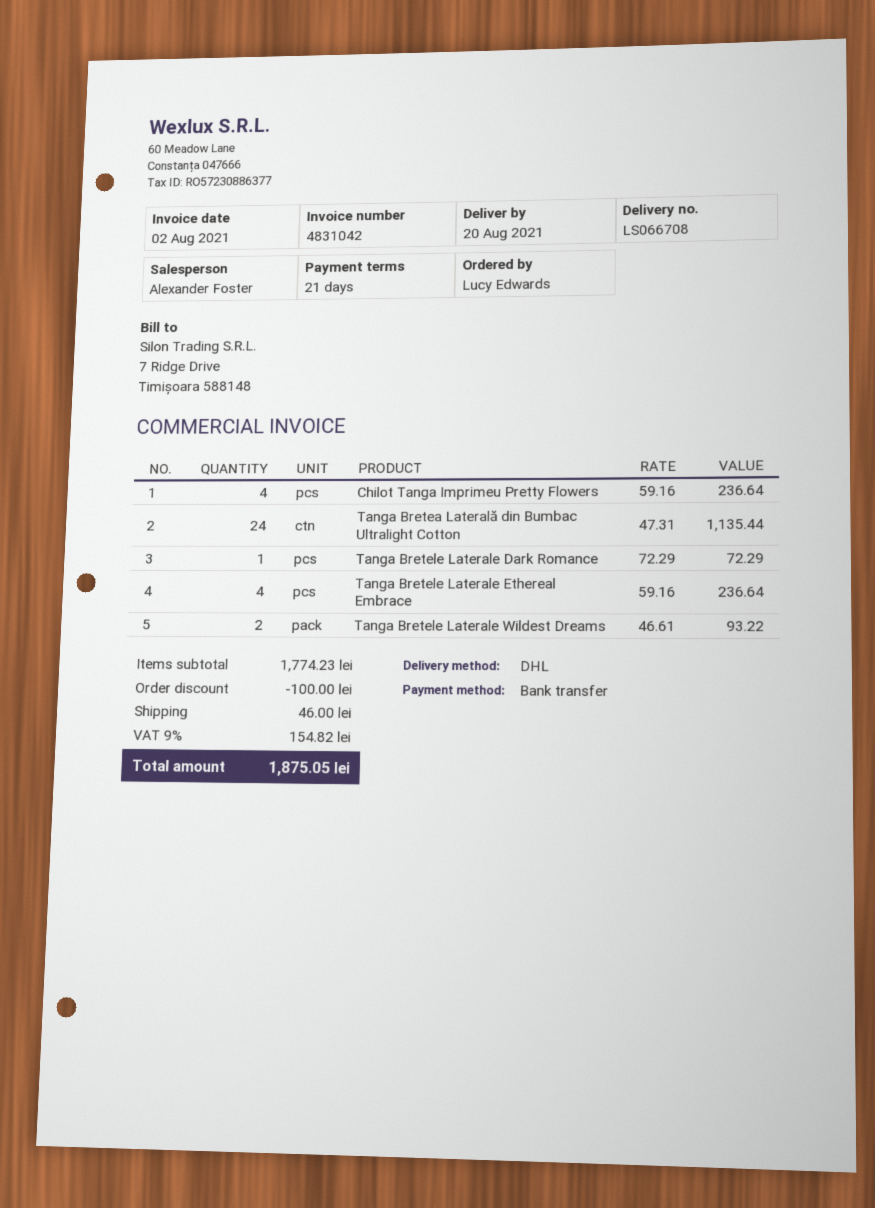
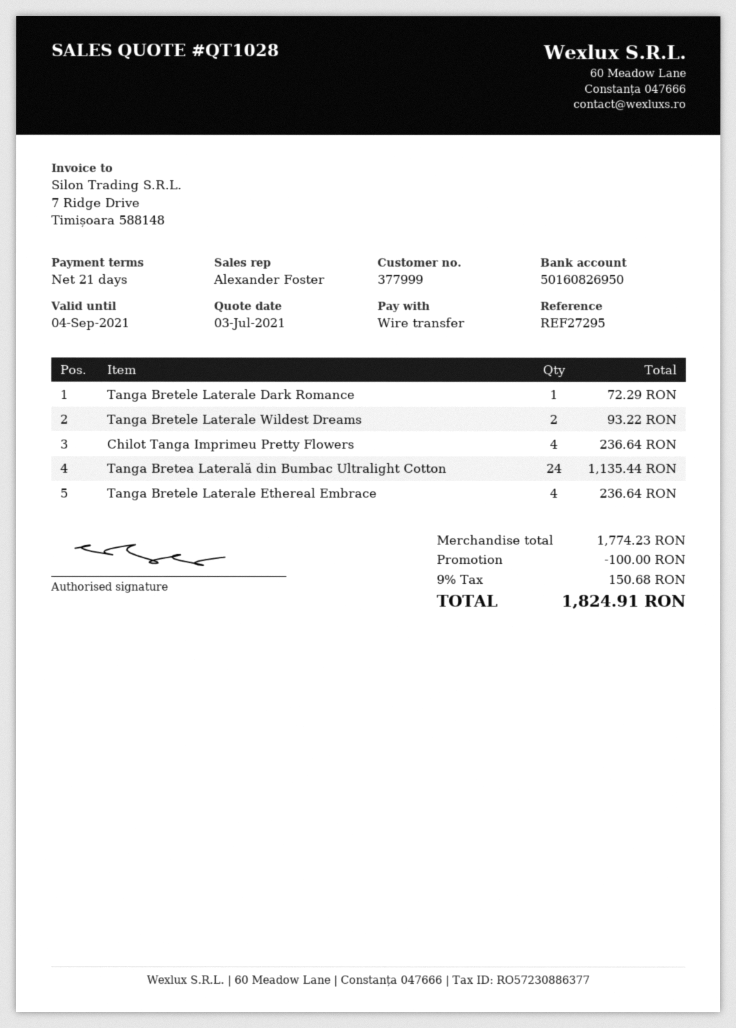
shipping: 46.00 -> none
tax: 9% = 154.82 -> 9% = 150.68
total: 1875.05 -> 1824.91

